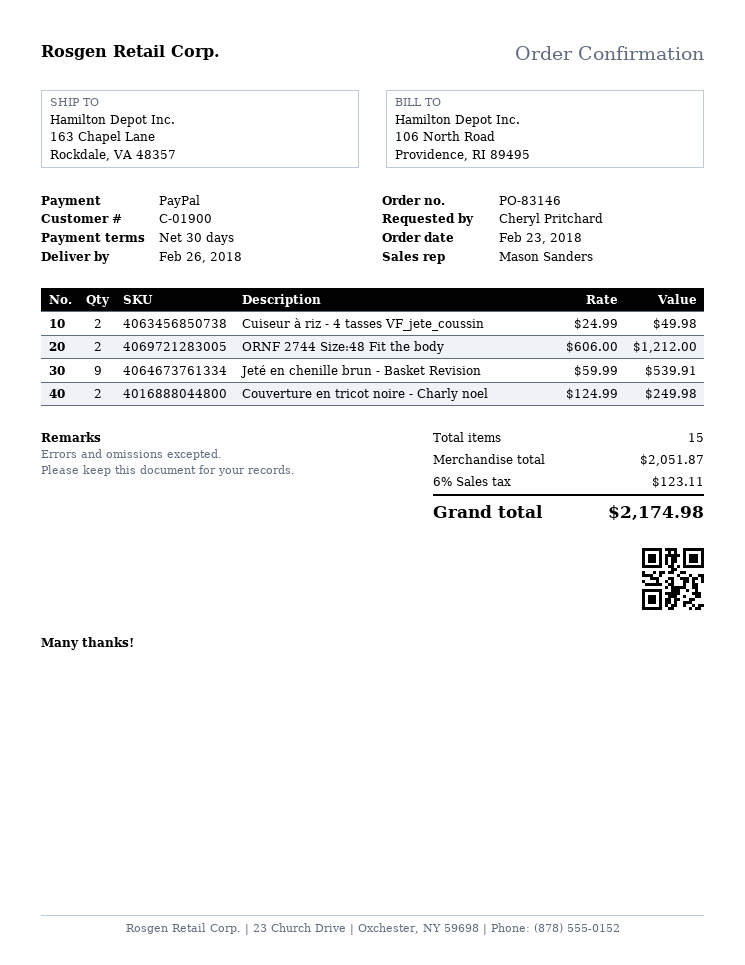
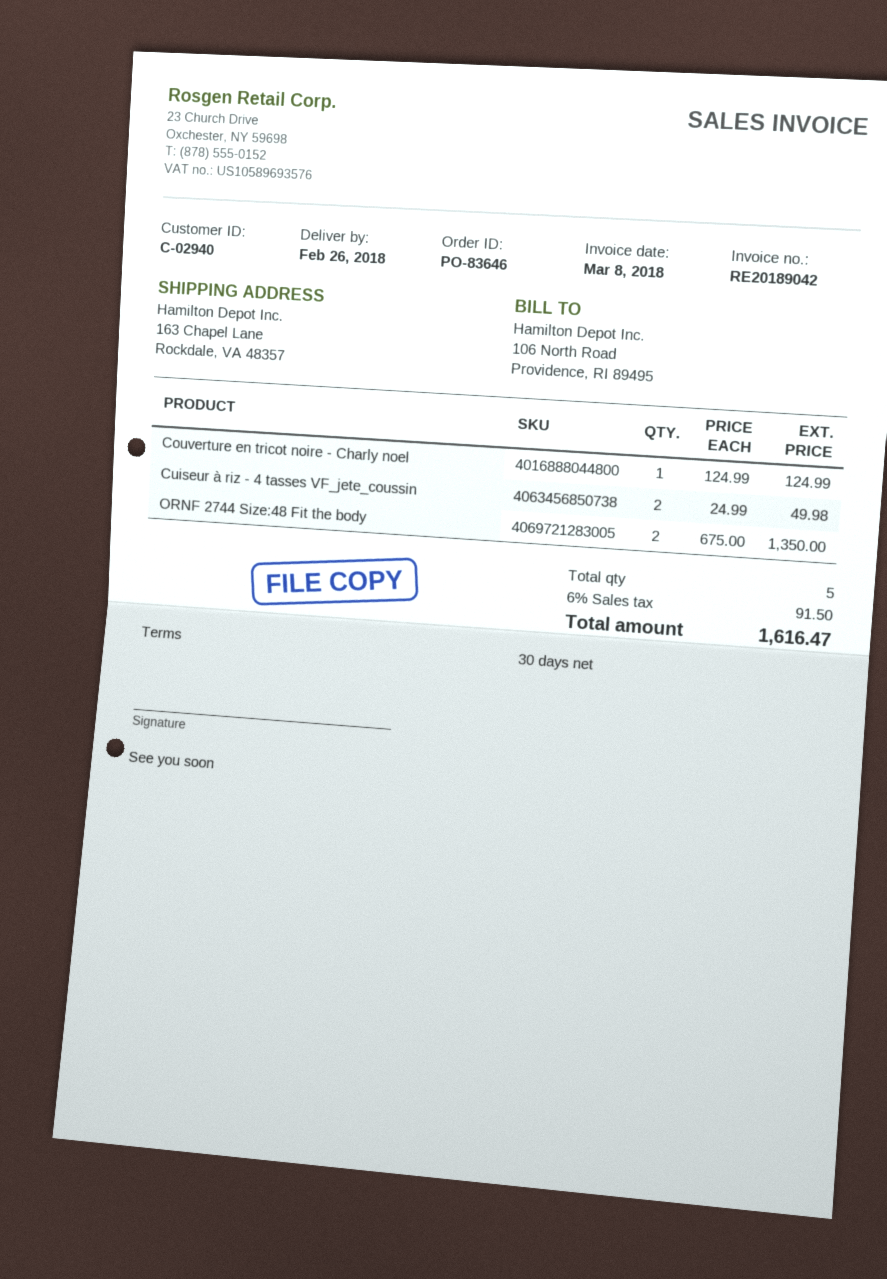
order number: PO-83146 -> PO-83646
customer number: C-01900 -> C-02940
ORNF 2744 Size:48 Fit the body: 2 x 606.00 = 1212.00 -> 2 x 675.00 = 1350.00
Jeté en chenille brun - Basket Revision: 9 x 59.99 = 539.91 -> none
Couverture en tricot noire - Charly noel: 2 x 124.99 = 249.98 -> 1 x 124.99 = 124.99
total quantity: 15 -> 5
tax: 6% = 123.11 -> 6% = 91.50
total: 2174.98 -> 1616.47

